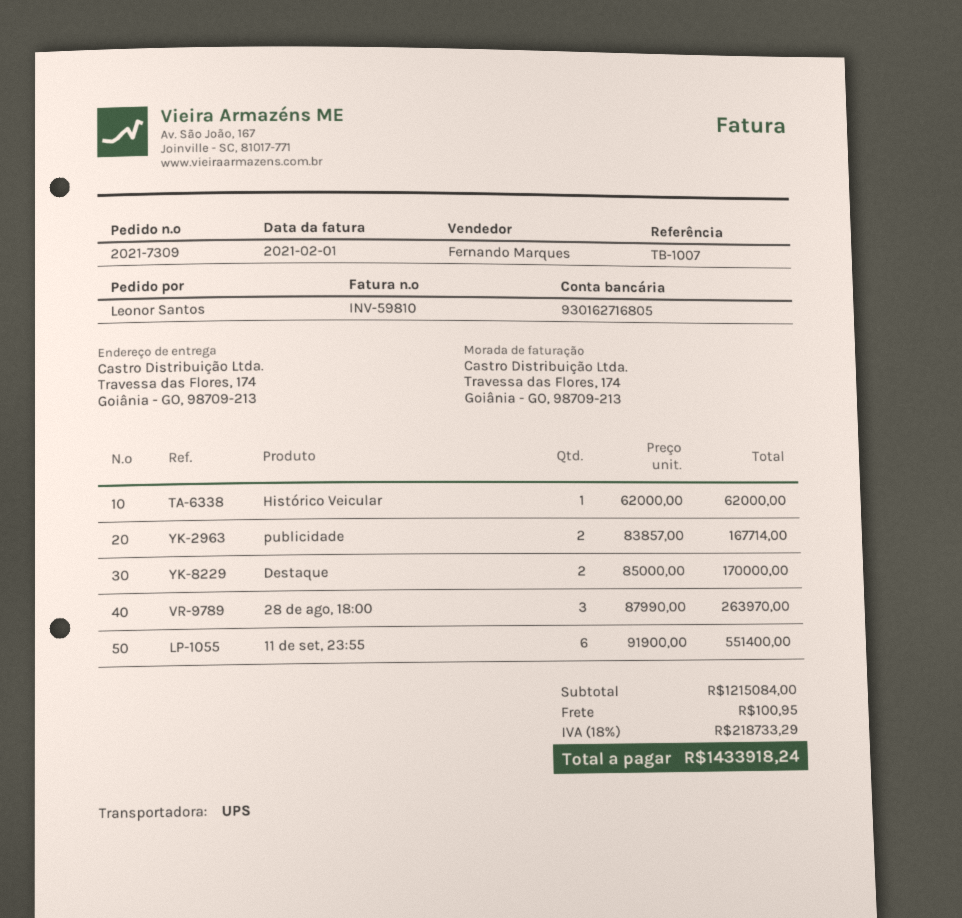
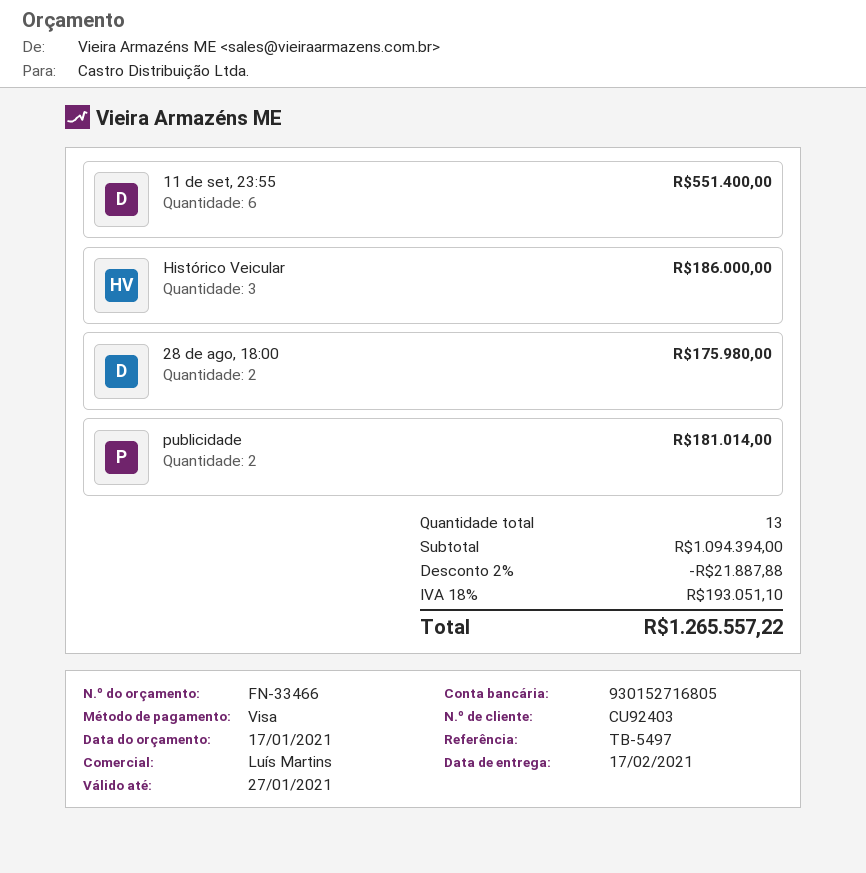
reference: TB-1007 -> TB-5497
sales rep: Fernando Marques -> Luís Martins
bank account: 930162716805 -> 930152716805
Histórico Veicular: 1 for 62000.00 -> 3 for 186000.00
publicidade: 2 for 167714.00 -> 2 for 181014.00
Destaque: 2 for 170000.00 -> none
28 de ago, 18:00: 3 for 263970.00 -> 2 for 175980.00
subtotal: 1215084.00 -> 1094394.00
discount: none -> 2% = 21887.88
shipping: 100.95 -> none
tax: 18% = 218733.29 -> 18% = 193051.10
total: 1433918.24 -> 1265557.22

